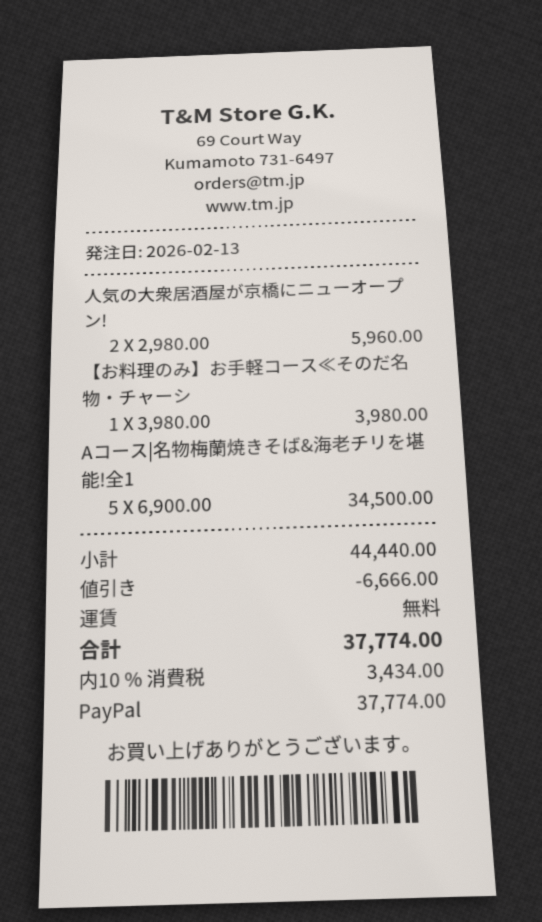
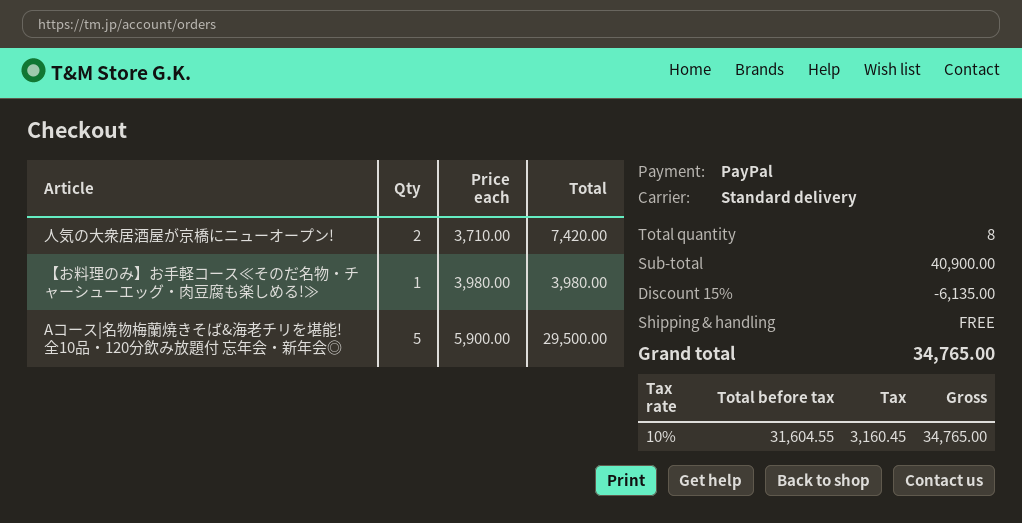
人気の大衆居酒屋が京橋にニューオープン!: 2 x 2980.00 = 5960.00 -> 2 x 3710.00 = 7420.00
Aコース|名物梅蘭焼きそば&海老チリを堪能!全1: 5 x 6900.00 = 34500.00 -> 5 x 5900.00 = 29500.00
subtotal: 44440.00 -> 40900.00
discount: 6666.00 -> 6135.00
tax: 10% = 3434.00 -> 10% = 3160.45
total: 37774.00 -> 34765.00

